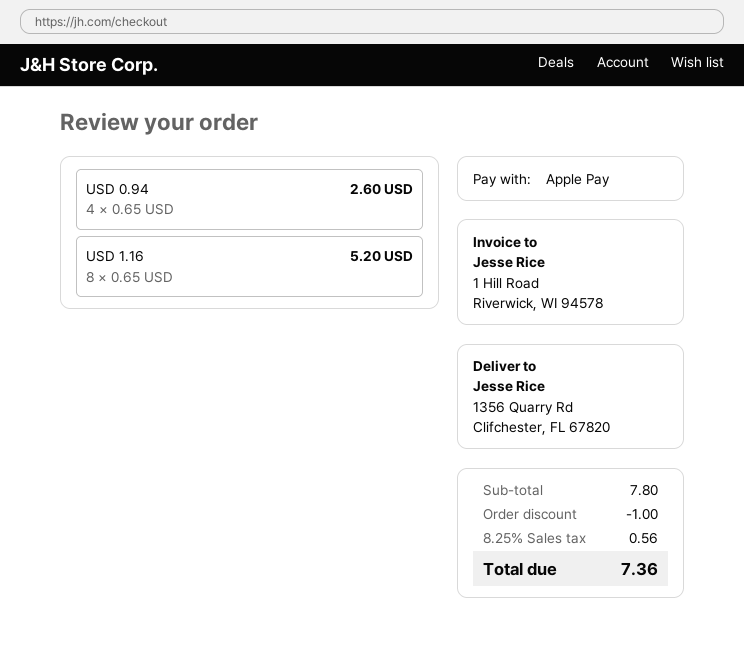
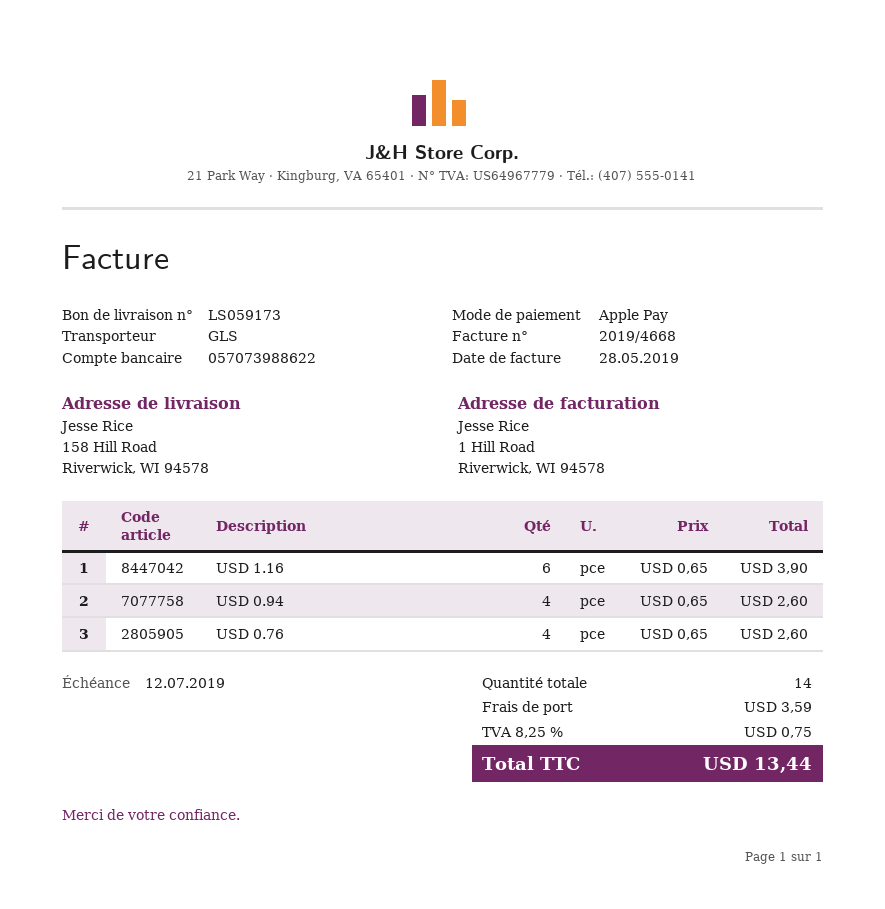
ship to: 1356 Quarry Rd, Clifchester, FL 67820 -> 158 Hill Road, Riverwick, WI 94578
USD 1.16: 8 x 0.65 = 5.20 -> 6 x 0.65 = 3.90
USD 0.76: none -> 4 x 0.65 = 2.60
discount: 1.00 -> none
shipping: none -> 3.59
tax: 8.25% = 0.56 -> 8.25% = 0.75
total: 7.36 -> 13.44

